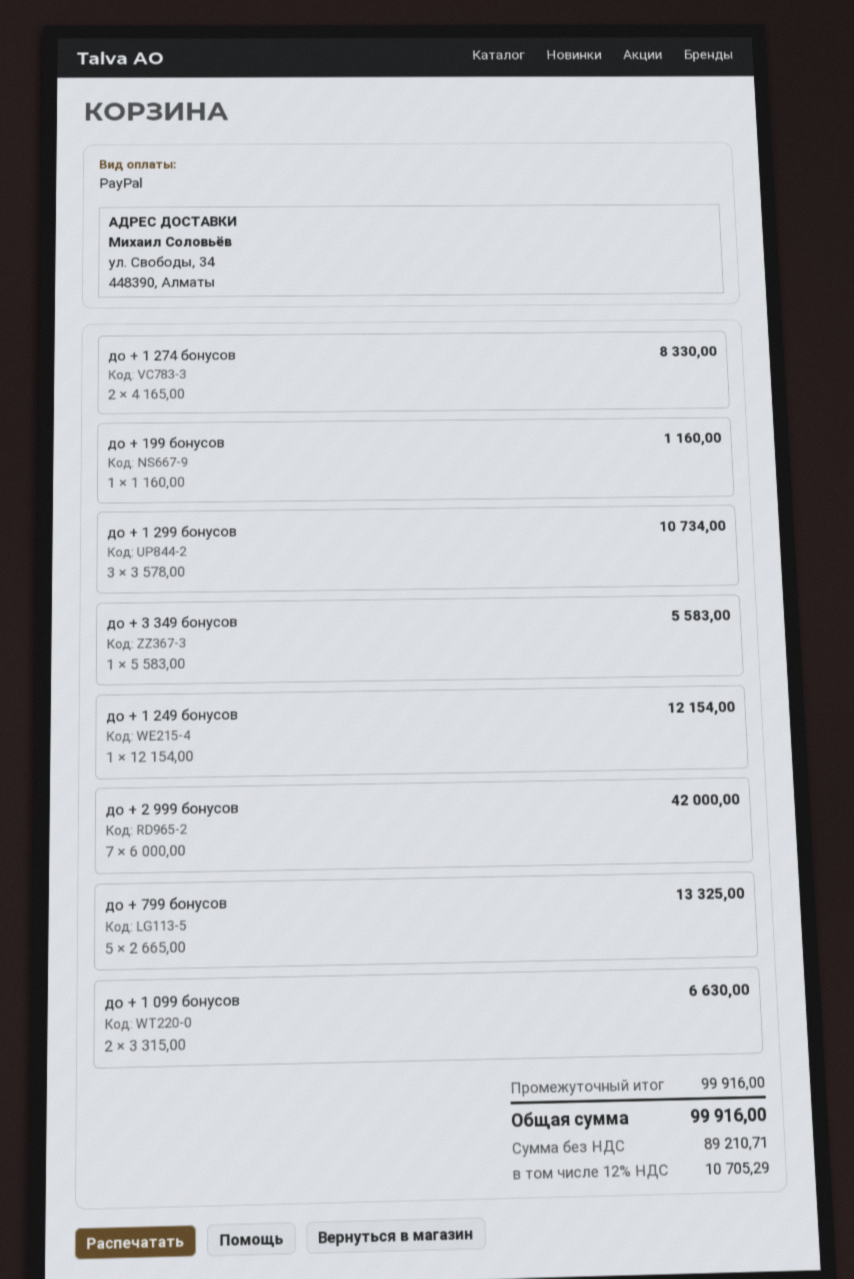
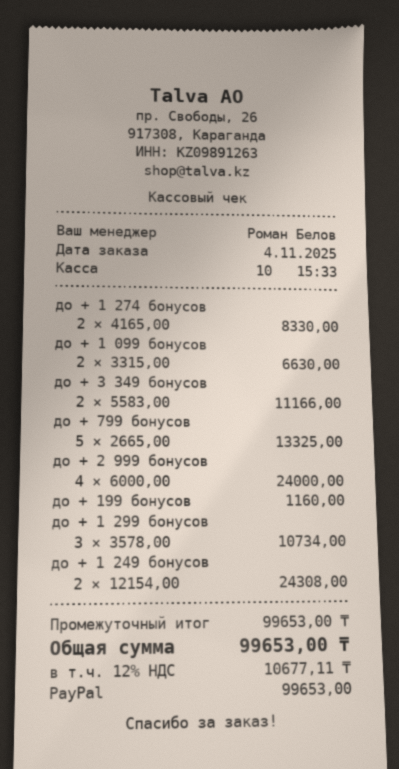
до + 3 349 бонусов: 1 x 5583.00 = 5583.00 -> 2 x 5583.00 = 11166.00
до + 1 249 бонусов: 1 x 12154.00 = 12154.00 -> 2 x 12154.00 = 24308.00
до + 2 999 бонусов: 7 x 6000.00 = 42000.00 -> 4 x 6000.00 = 24000.00
subtotal: 99916.00 -> 99653.00
tax: 12% = 10705.29 -> 12% = 10677.11
total: 99916.00 -> 99653.00

